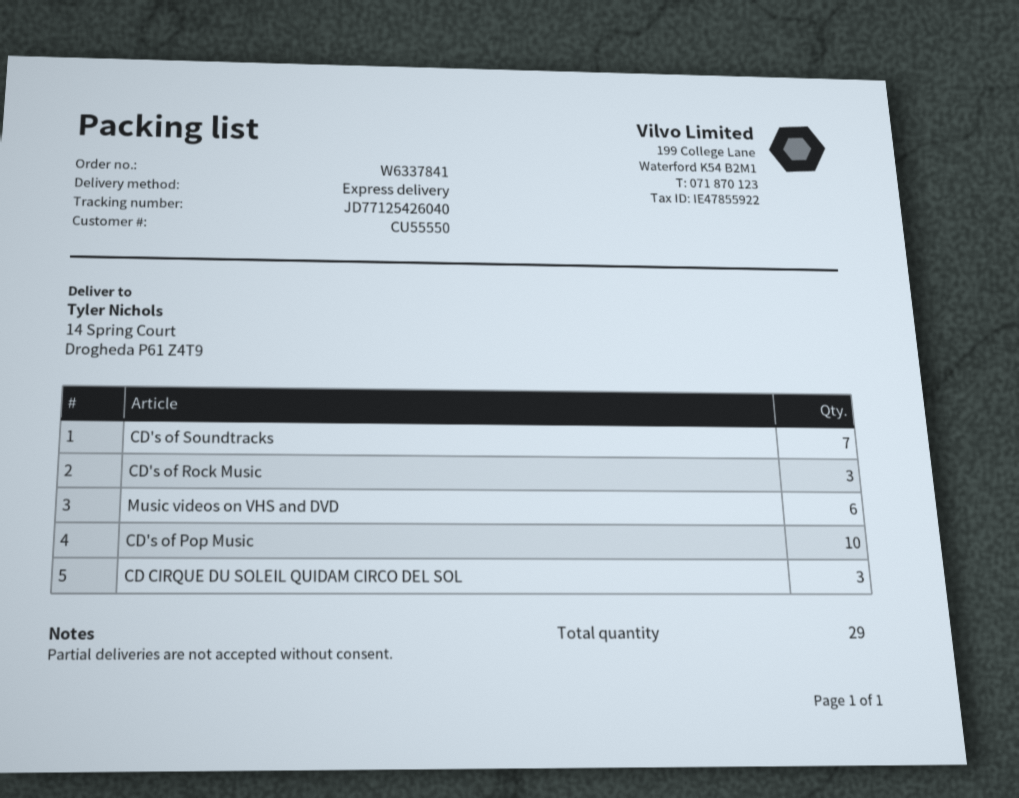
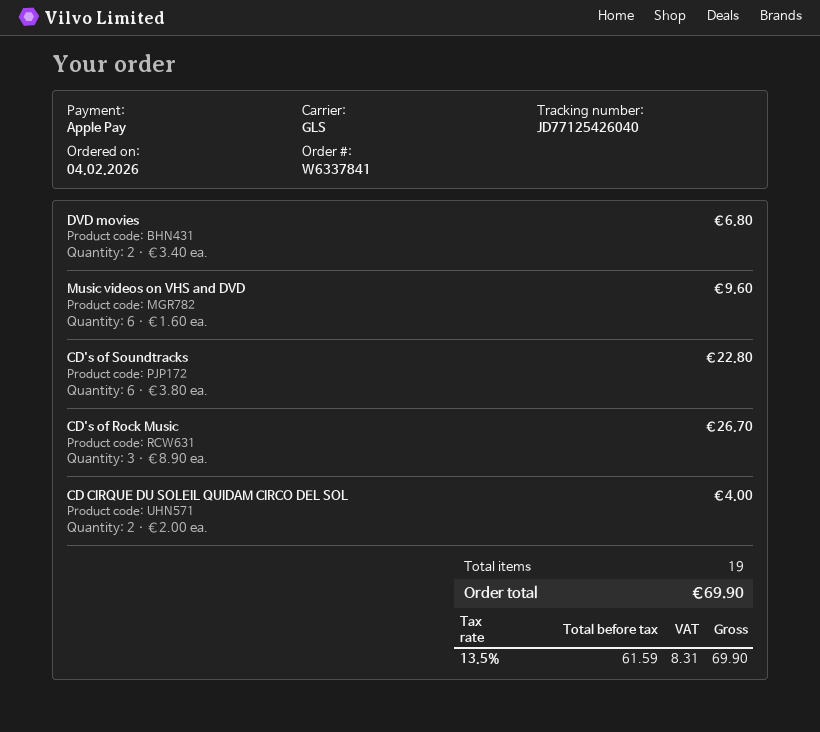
shipping method: express -> GLS
CD's of Soundtracks: 7 -> 6
CD's of Pop Music: 10 -> none
CD CIRQUE DU SOLEIL QUIDAM CIRCO DEL SOL: 3 -> 2
DVD movies: none -> 2
total quantity: 29 -> 19

